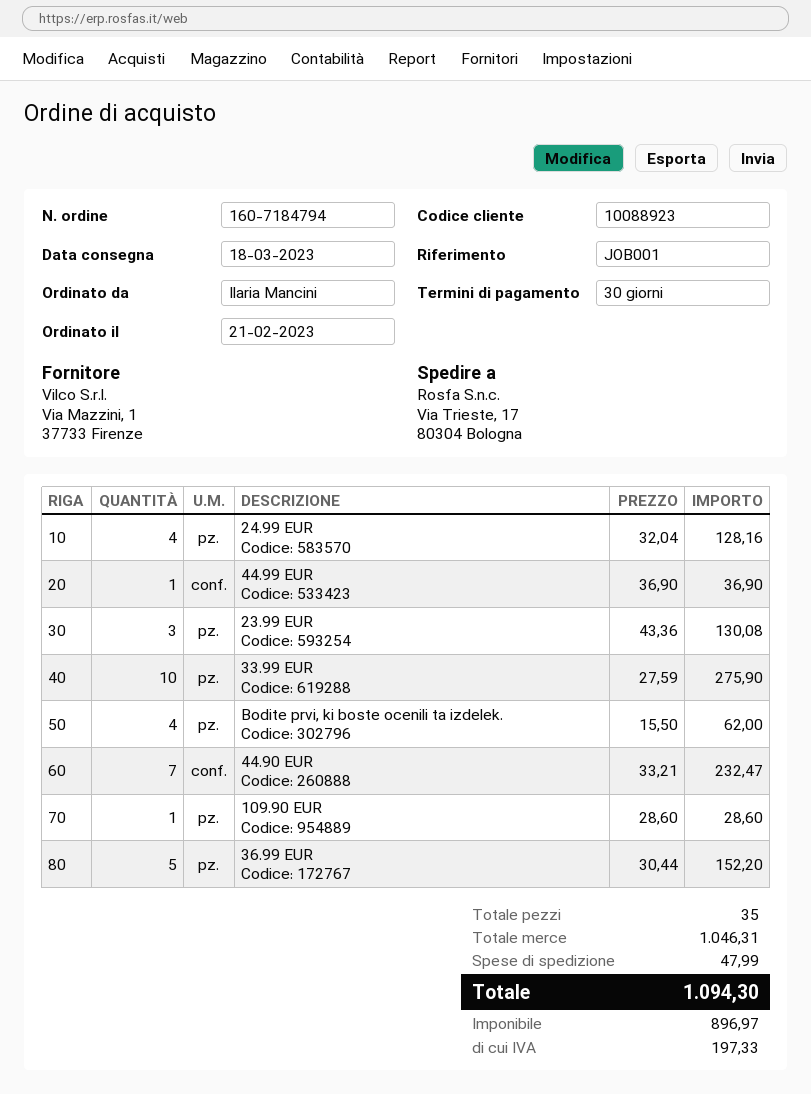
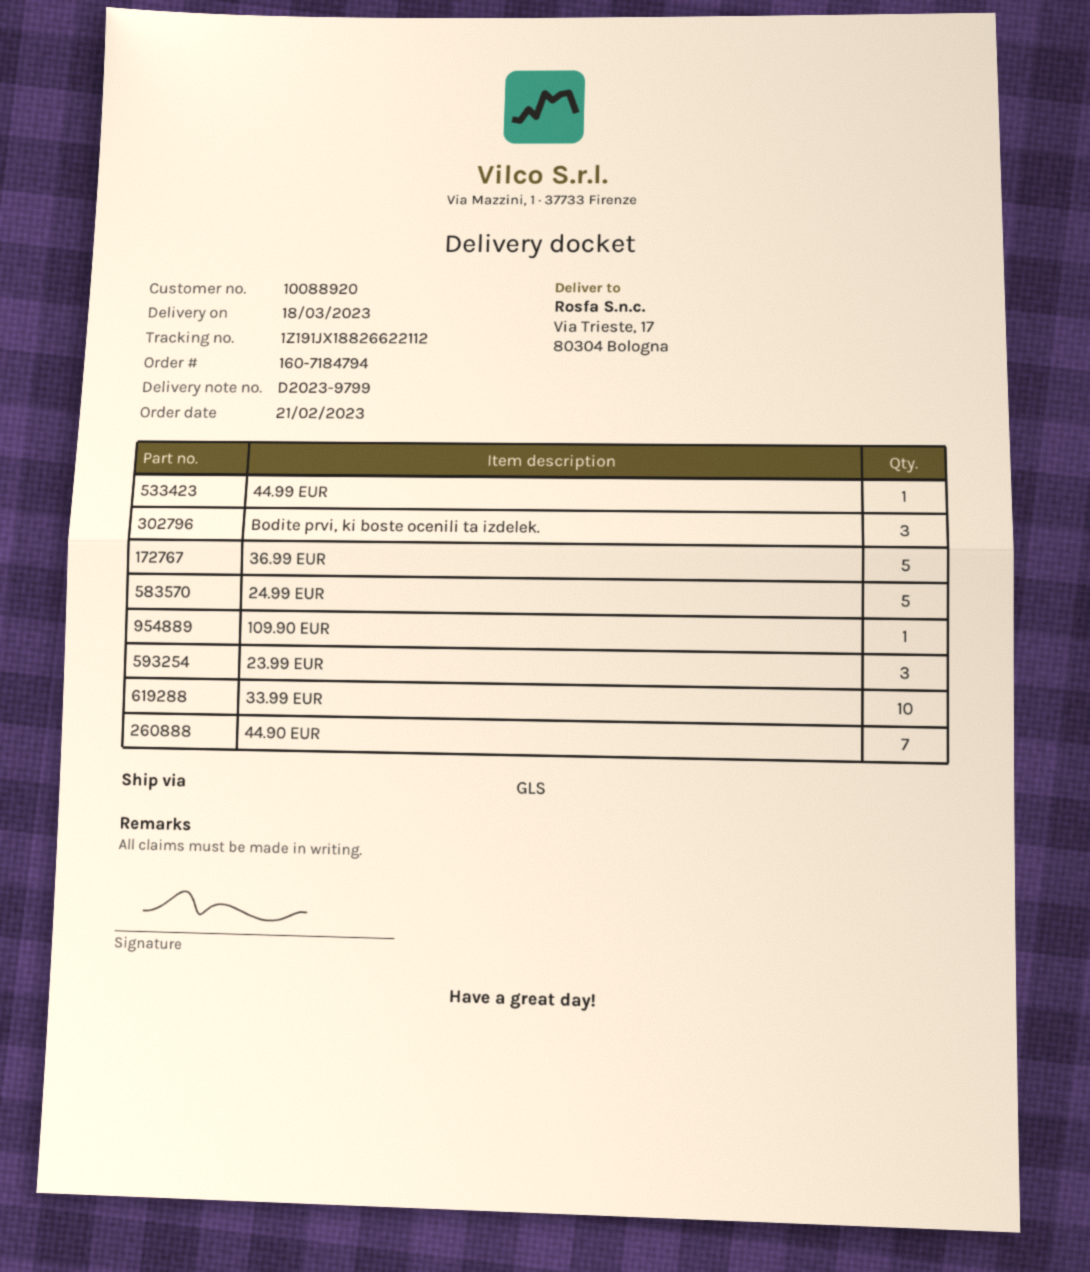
customer number: 10088923 -> 10088920
24.99 EUR: 4 -> 5
Bodite prvi, ki boste ocenili ta izdelek.: 4 -> 3

